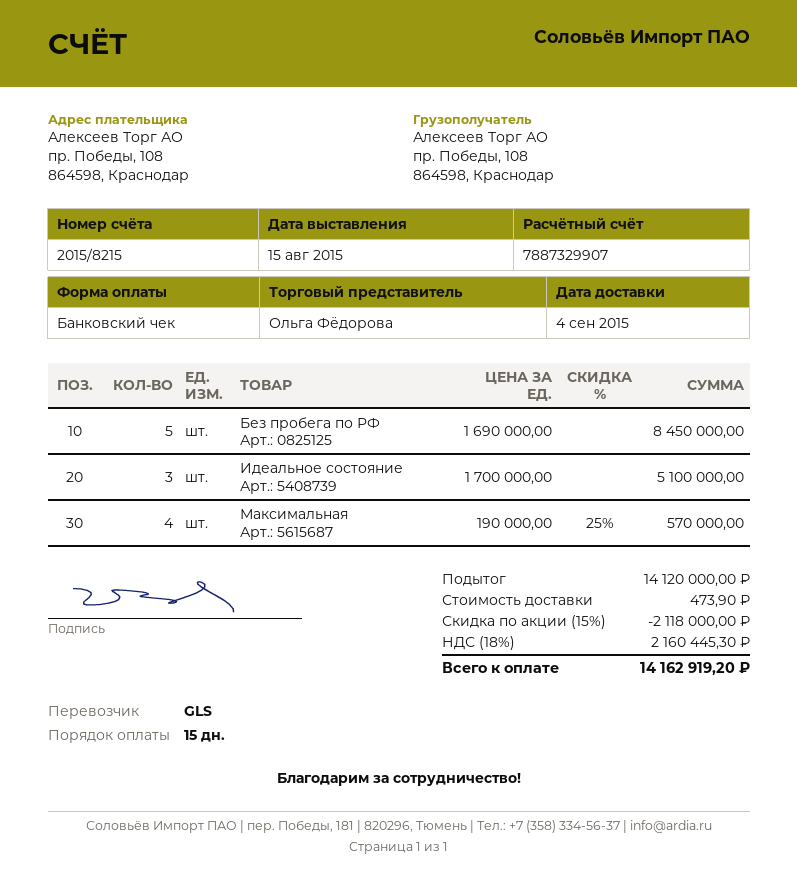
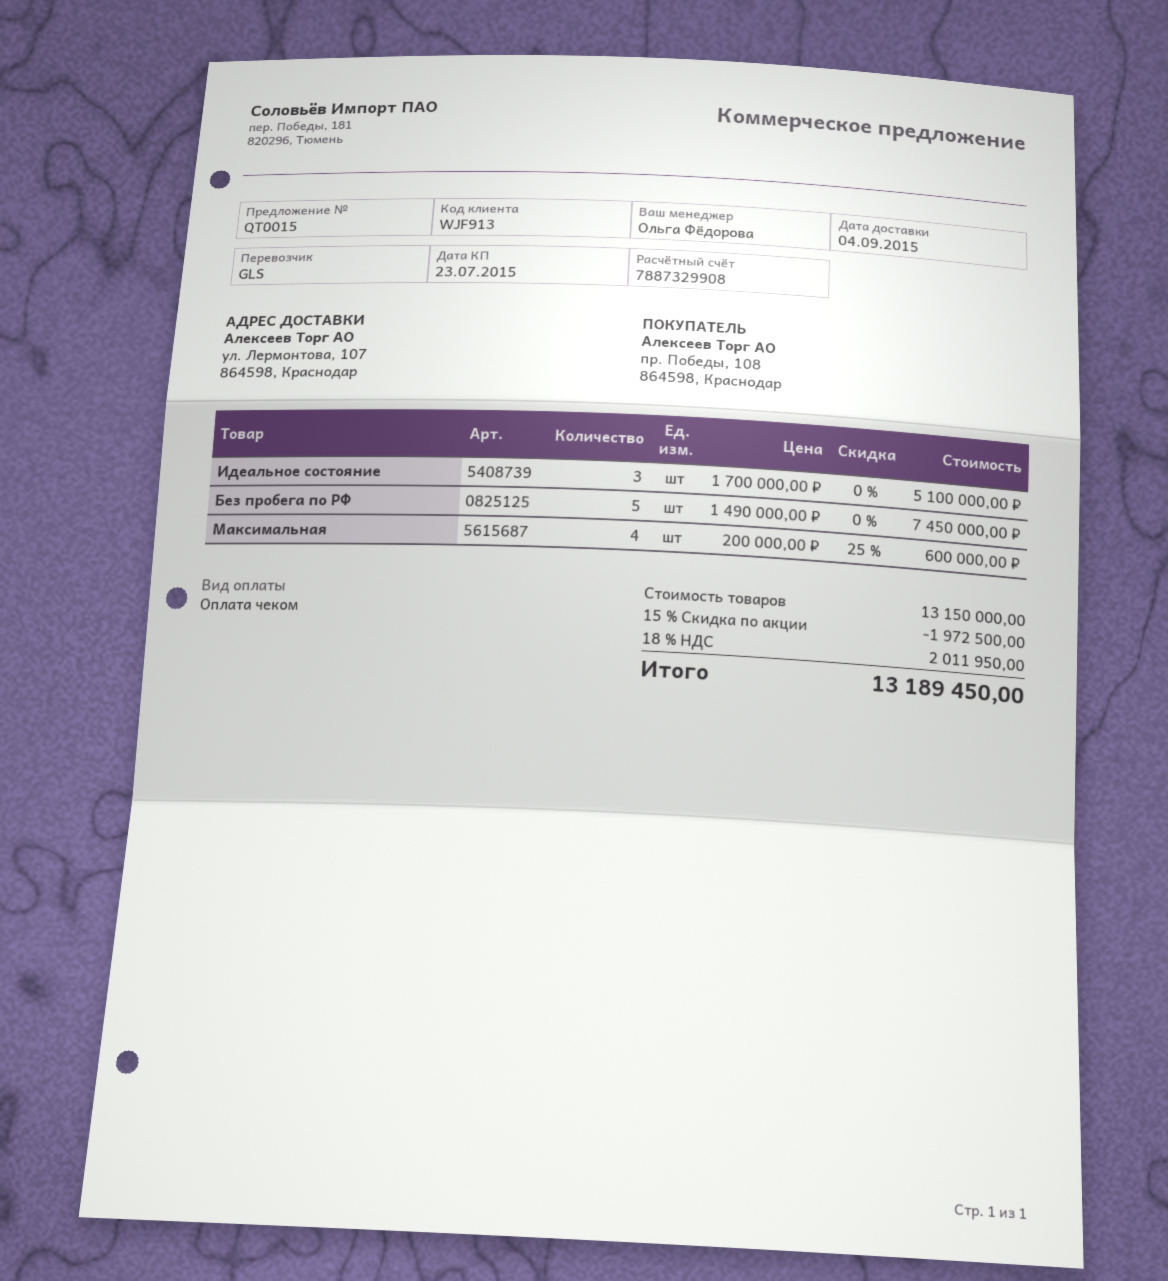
bank account: 7887329907 -> 7887329908
ship to: пр. Победы, 108, 864598, Краснодар -> ул. Лермонтова, 107, 864598, Краснодар
Без пробега по РФ: 5 x 1690000.00 = 8450000.00 -> 5 x 1490000.00 = 7450000.00
Максимальная: 4 x 190000.00 - 25% = 570000.00 -> 4 x 200000.00 - 25% = 600000.00
subtotal: 14120000.00 -> 13150000.00
discount: 15% = 2118000.00 -> 15% = 1972500.00
shipping: 473.90 -> none
tax: 18% = 2160445.30 -> 18% = 2011950.00
total: 14162919.20 -> 13189450.00

